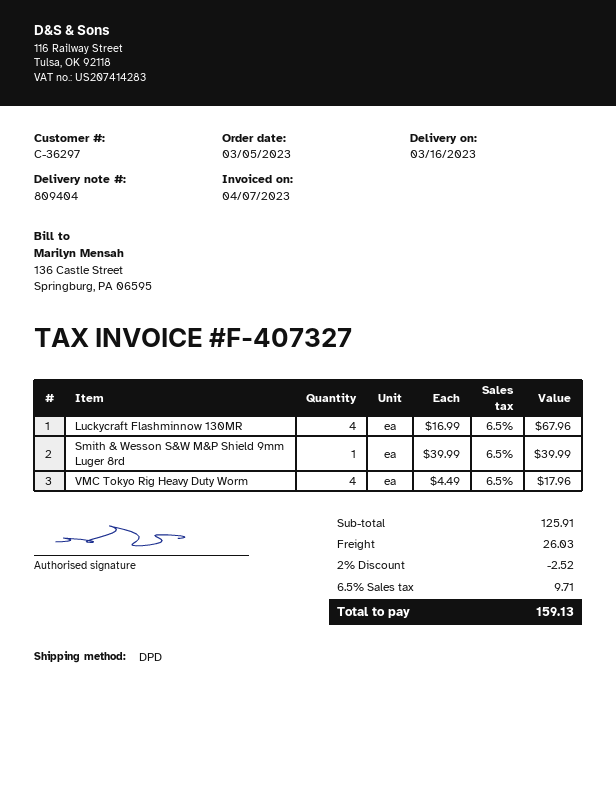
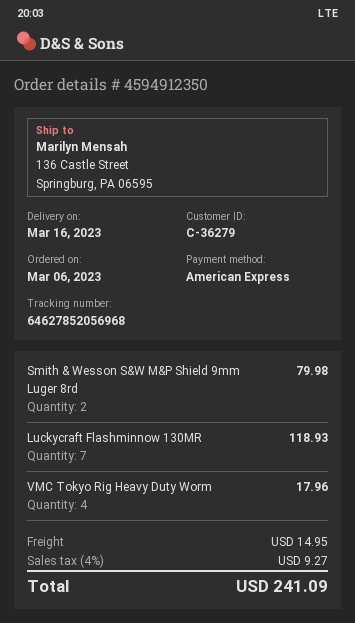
order date: 2023-03-05 -> 2023-03-06
customer number: C-36297 -> C-36279
Luckycraft Flashminnow 130MR: 4 for 67.96 -> 7 for 118.93
Smith & Wesson S&W M&P Shield 9mm Luger 8rd: 1 for 39.99 -> 2 for 79.98
discount: 2% = 2.52 -> none
shipping: 26.03 -> 14.95
tax: 6.5% = 9.71 -> 4% = 9.27
total: 159.13 -> 241.09

